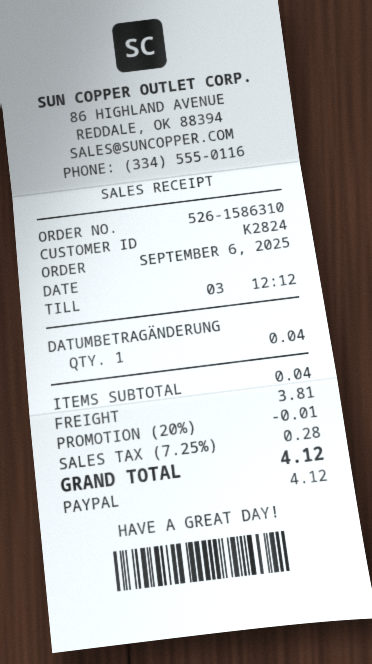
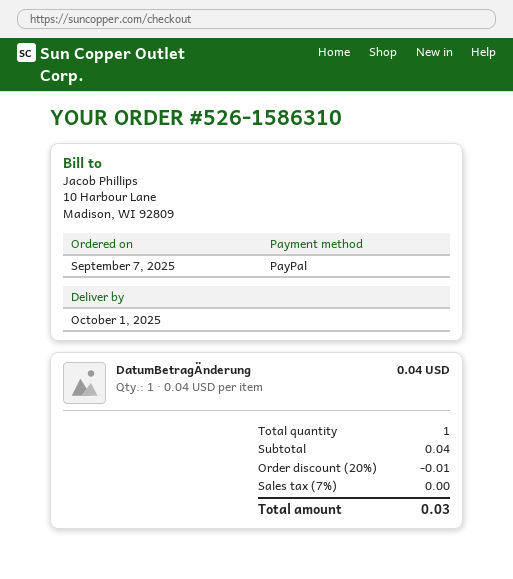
order date: 2025-09-06 -> 2025-09-07
shipping: 3.81 -> none
tax: 7.25% = 0.28 -> 7% = 0.00
total: 4.12 -> 0.03

